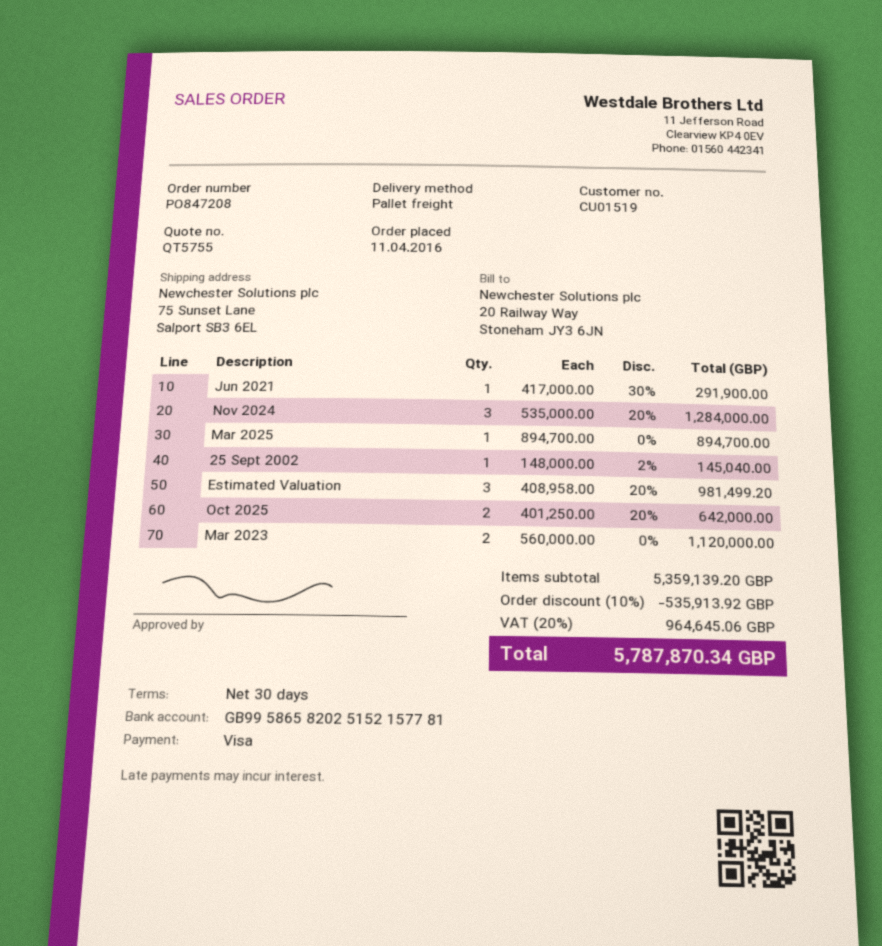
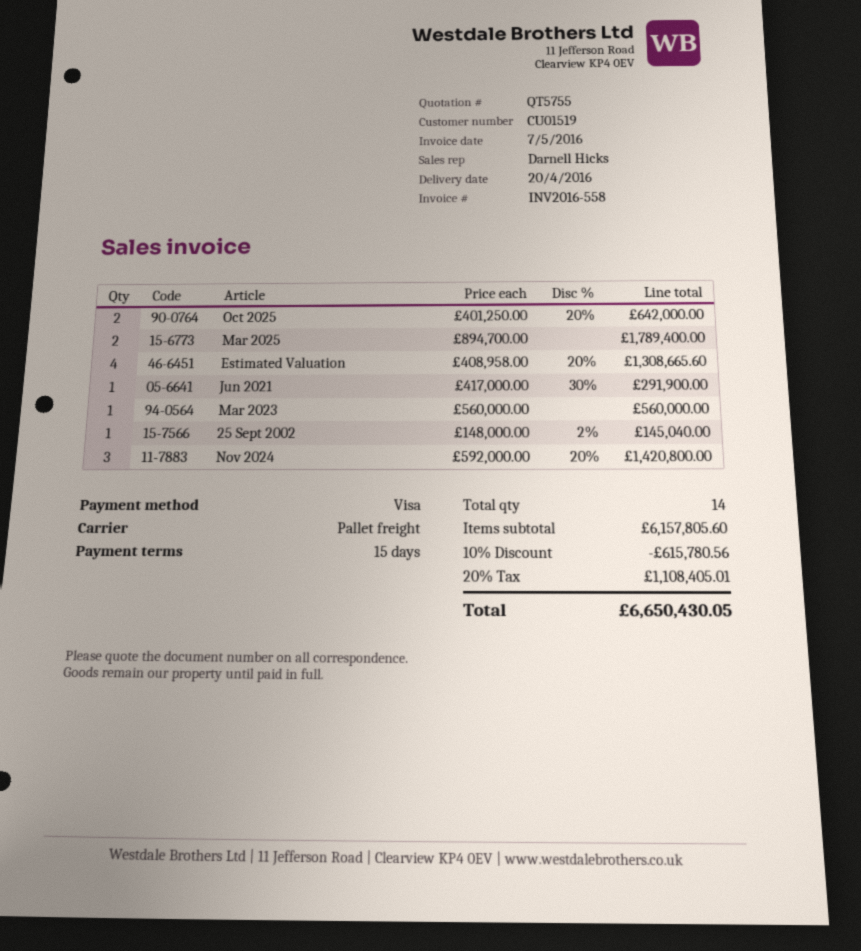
payment terms: 30 days -> 15 days
Nov 2024: 3 x 535000.00 - 20% = 1284000.00 -> 3 x 592000.00 - 20% = 1420800.00
Mar 2025: 1 x 894700.00 = 894700.00 -> 2 x 894700.00 = 1789400.00
Estimated Valuation: 3 x 408958.00 - 20% = 981499.20 -> 4 x 408958.00 - 20% = 1308665.60
Mar 2023: 2 x 560000.00 = 1120000.00 -> 1 x 560000.00 = 560000.00
subtotal: 5359139.20 -> 6157805.60
discount: 10% = 535913.92 -> 10% = 615780.56
tax: 20% = 964645.06 -> 20% = 1108405.01
total: 5787870.34 -> 6650430.05

